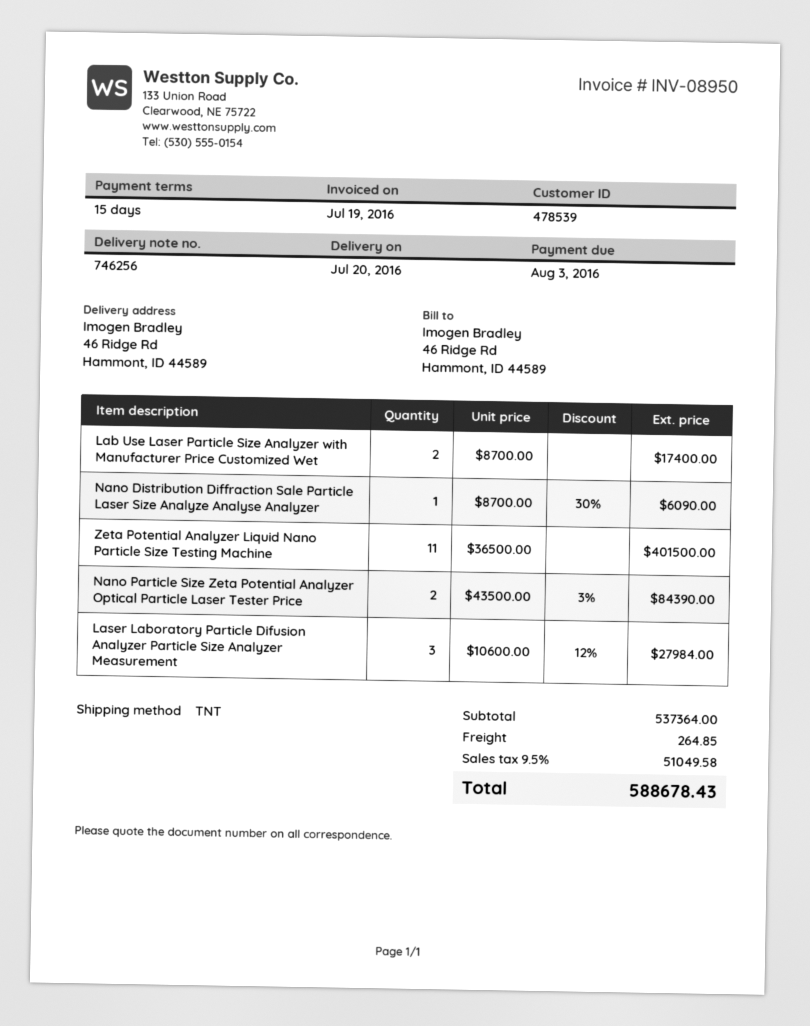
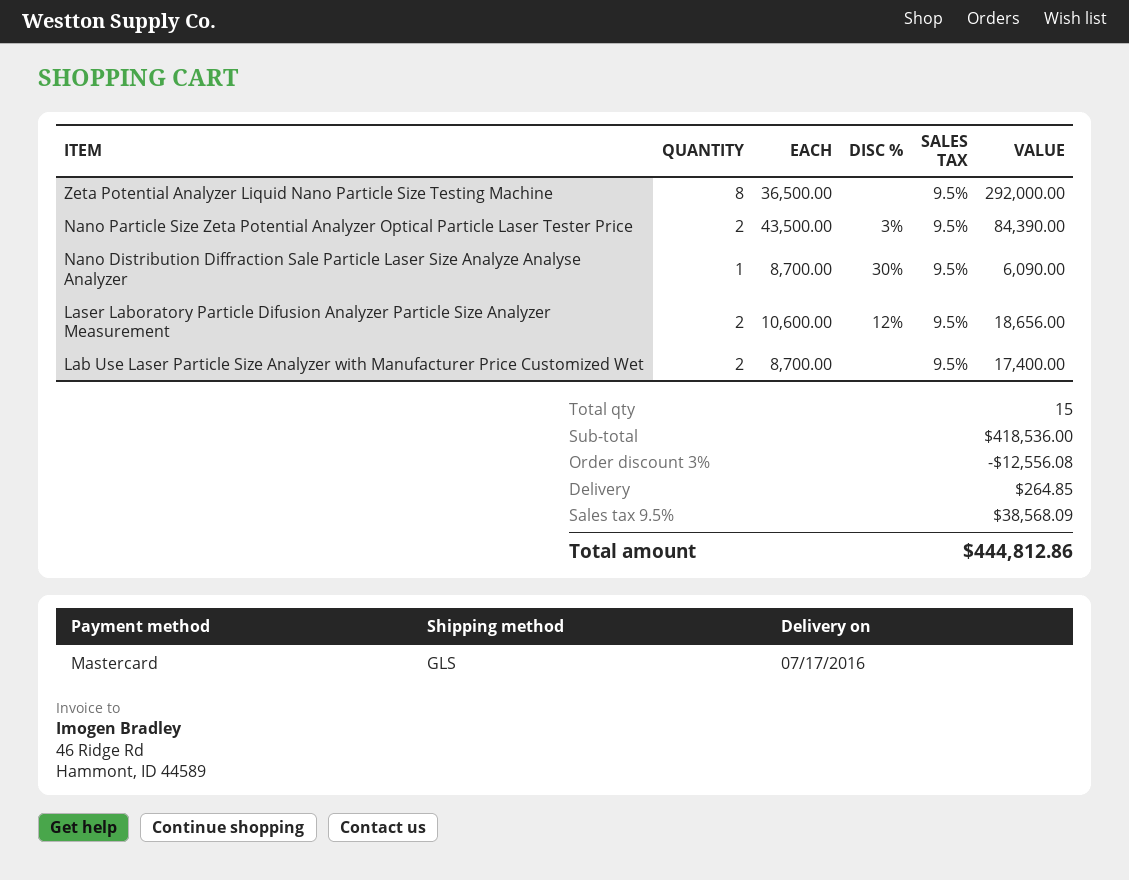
delivery date: 2016-07-20 -> 2016-07-17
shipping method: TNT -> GLS
Zeta Potential Analyzer Liquid Nano Particle Size Testing Machine: 11 x 36500.00 = 401500.00 -> 8 x 36500.00 = 292000.00
Laser Laboratory Particle Difusion Analyzer Particle Size Analyzer Measurement: 3 x 10600.00 - 12% = 27984.00 -> 2 x 10600.00 - 12% = 18656.00
subtotal: 537364.00 -> 418536.00
discount: none -> 3% = 12556.08
tax: 9.5% = 51049.58 -> 9.5% = 38568.09
total: 588678.43 -> 444812.86

